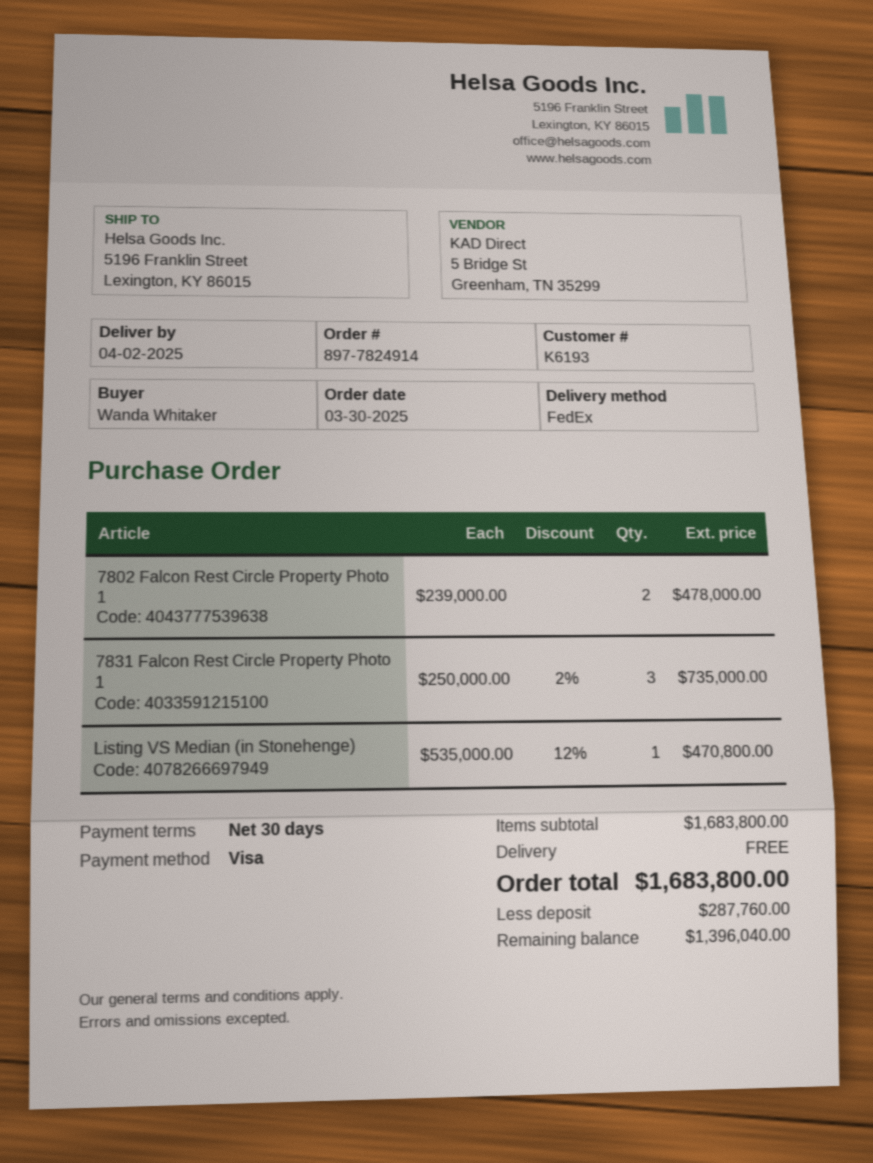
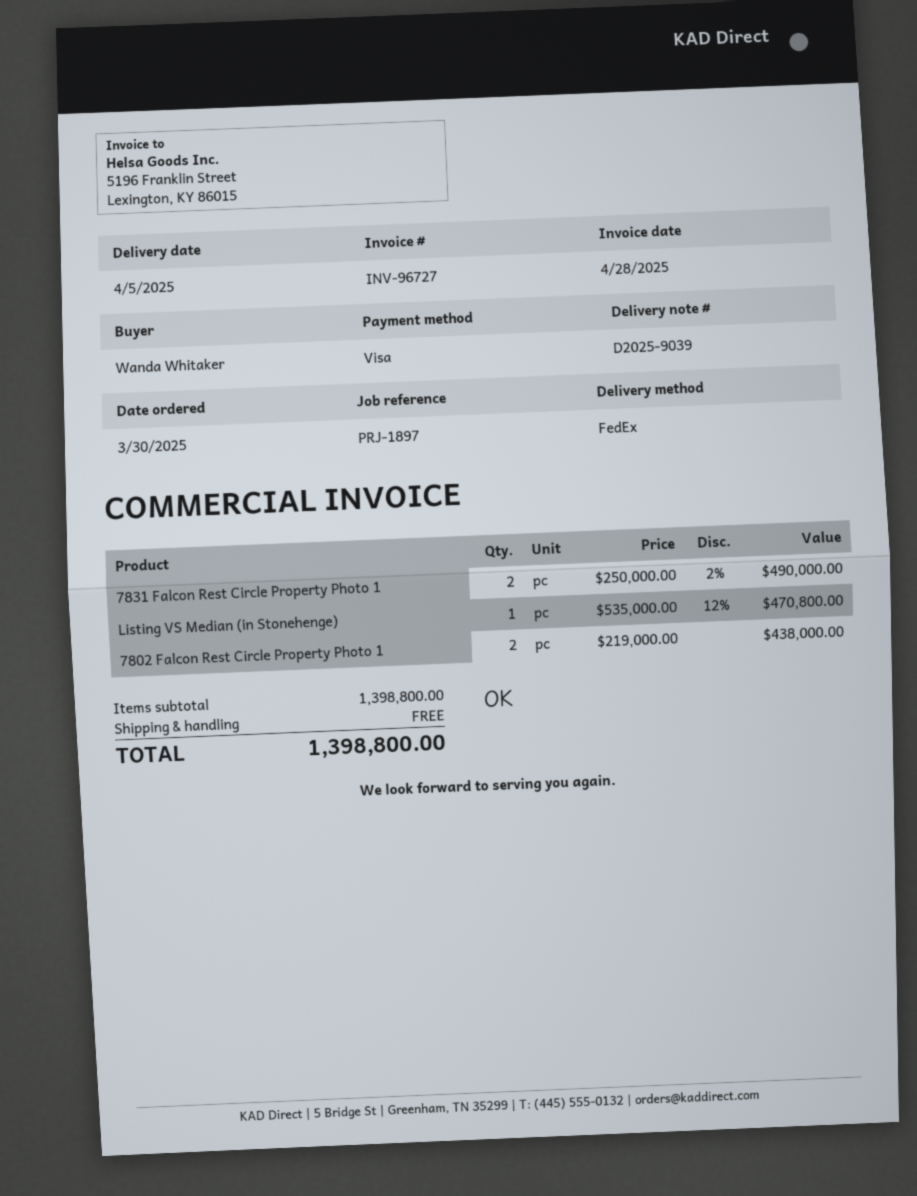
delivery date: 2025-04-02 -> 2025-04-05
7802 Falcon Rest Circle Property Photo 1: 2 x 239000.00 = 478000.00 -> 2 x 219000.00 = 438000.00
7831 Falcon Rest Circle Property Photo 1: 3 x 250000.00 - 2% = 735000.00 -> 2 x 250000.00 - 2% = 490000.00
subtotal: 1683800.00 -> 1398800.00
total: 1683800.00 -> 1398800.00

